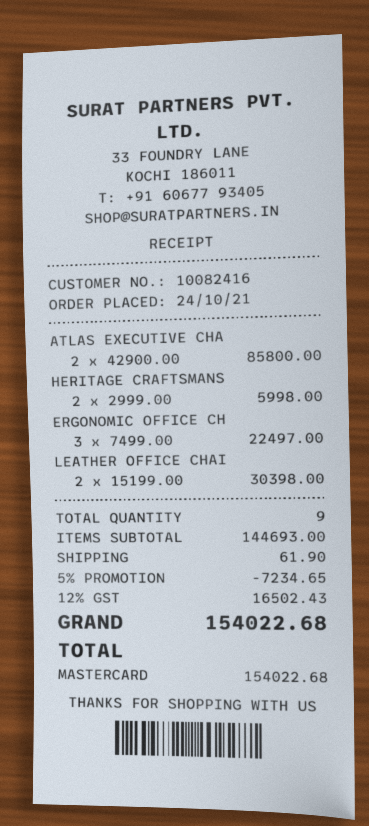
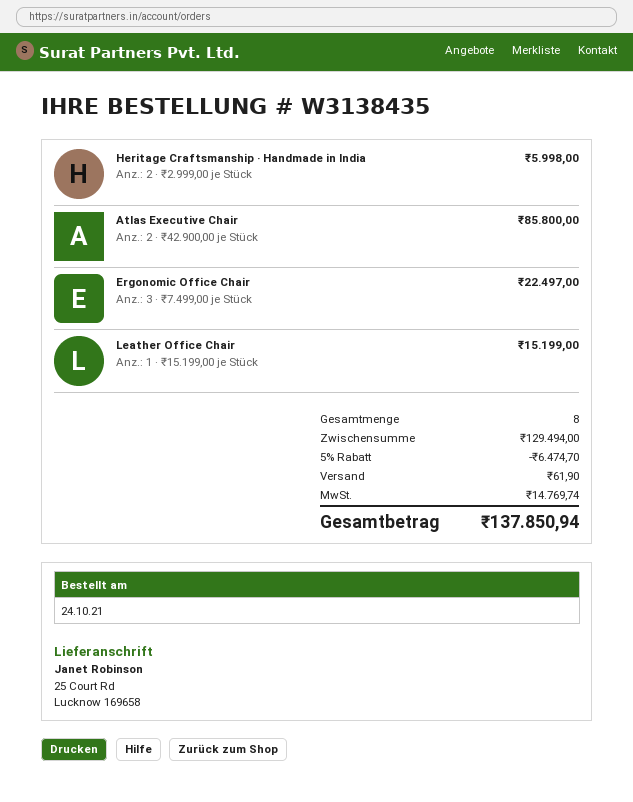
LEATHER OFFICE CHAI: 2 x 15199.00 = 30398.00 -> 1 x 15199.00 = 15199.00
total quantity: 9 -> 8
subtotal: 144693.00 -> 129494.00
discount: 5% = 7234.65 -> 5% = 6474.70
tax: 16502.43 -> 14769.74
total: 154022.68 -> 137850.94

